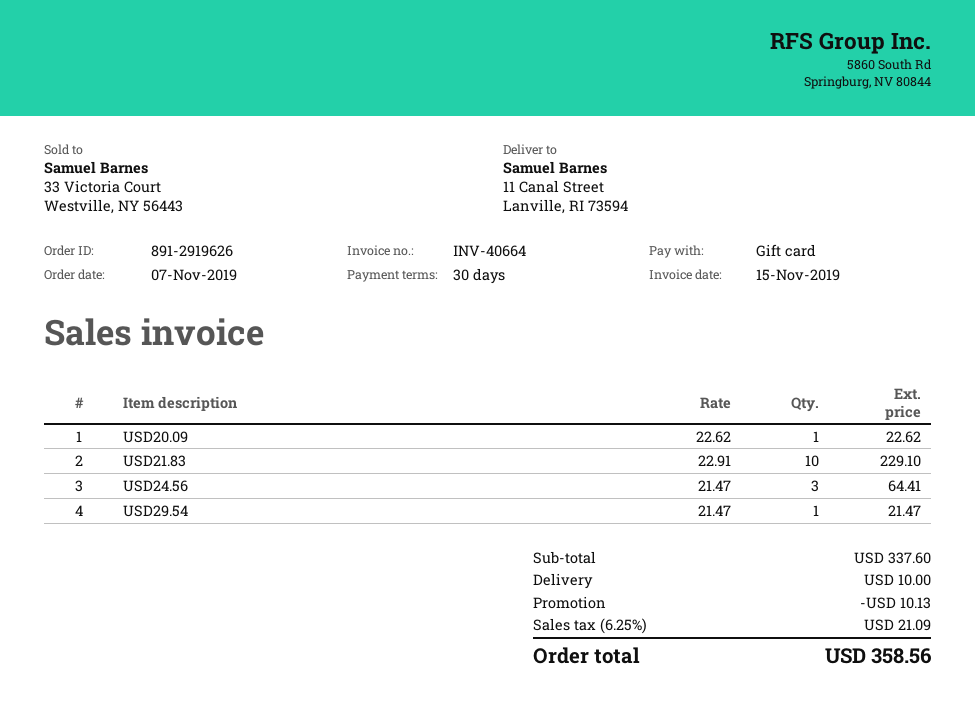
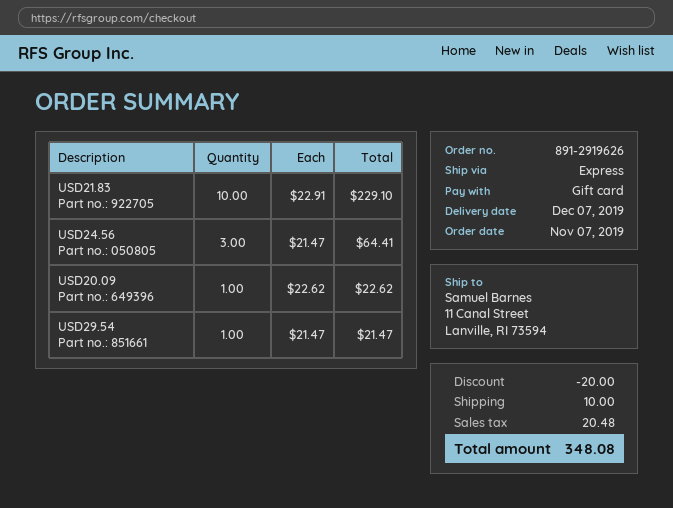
discount: 10.13 -> 20.00
tax: 21.09 -> 20.48
total: 358.56 -> 348.08

